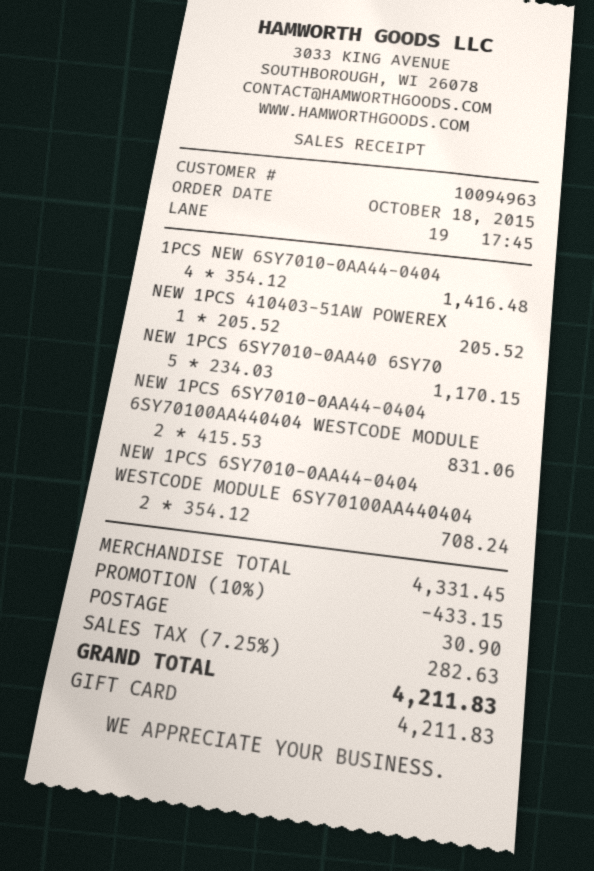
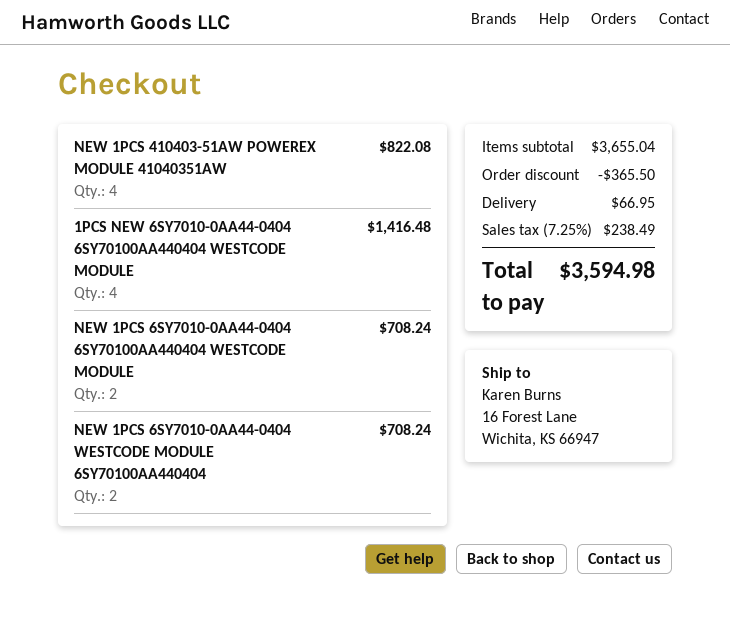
NEW 1PCS 410403-51AW POWEREX: 1 for 205.52 -> 4 for 822.08
NEW 1PCS 6SY7010-0AA40 6SY70: 5 for 1170.15 -> none
NEW 1PCS 6SY7010-0AA44-0404 6SY70100AA440404 WESTCODE MODULE: 2 for 831.06 -> 2 for 708.24
subtotal: 4331.45 -> 3655.04
discount: 433.15 -> 365.50
shipping: 30.90 -> 66.95
tax: 7.25% = 282.63 -> 7.25% = 238.49
total: 4211.83 -> 3594.98

